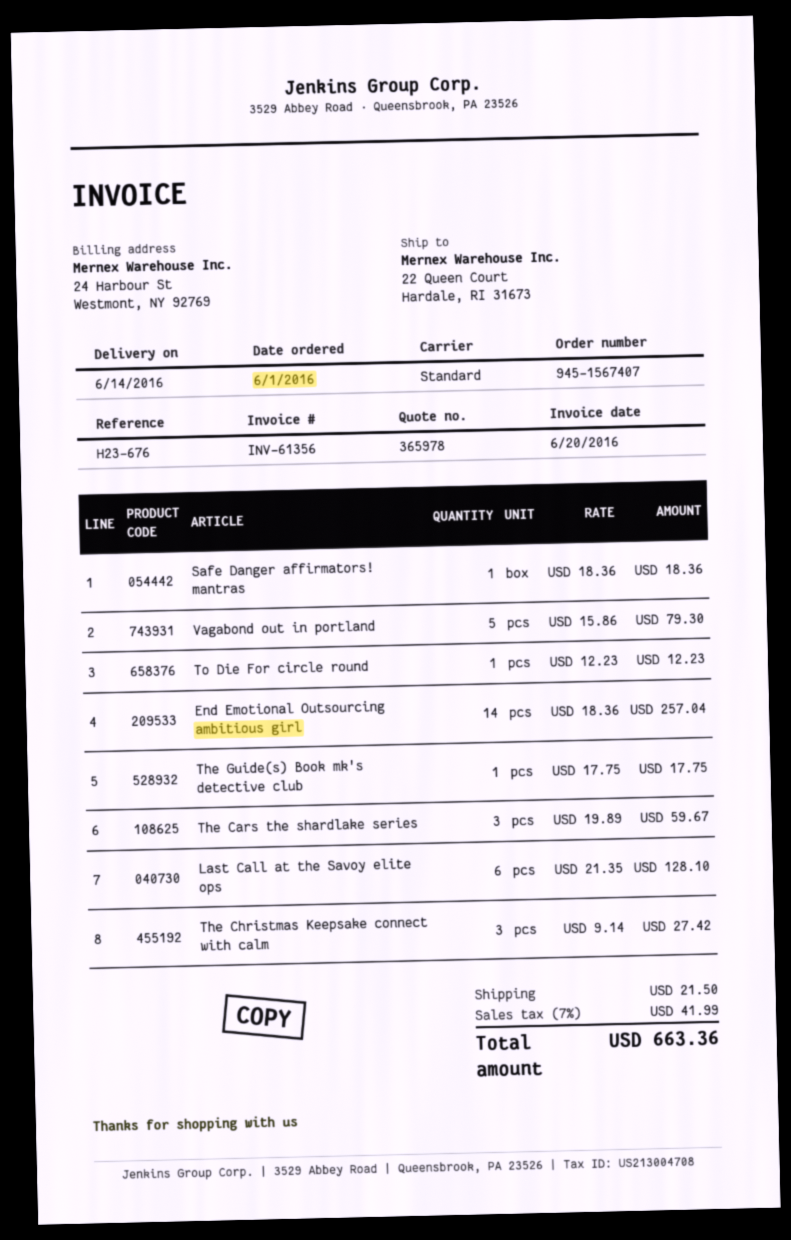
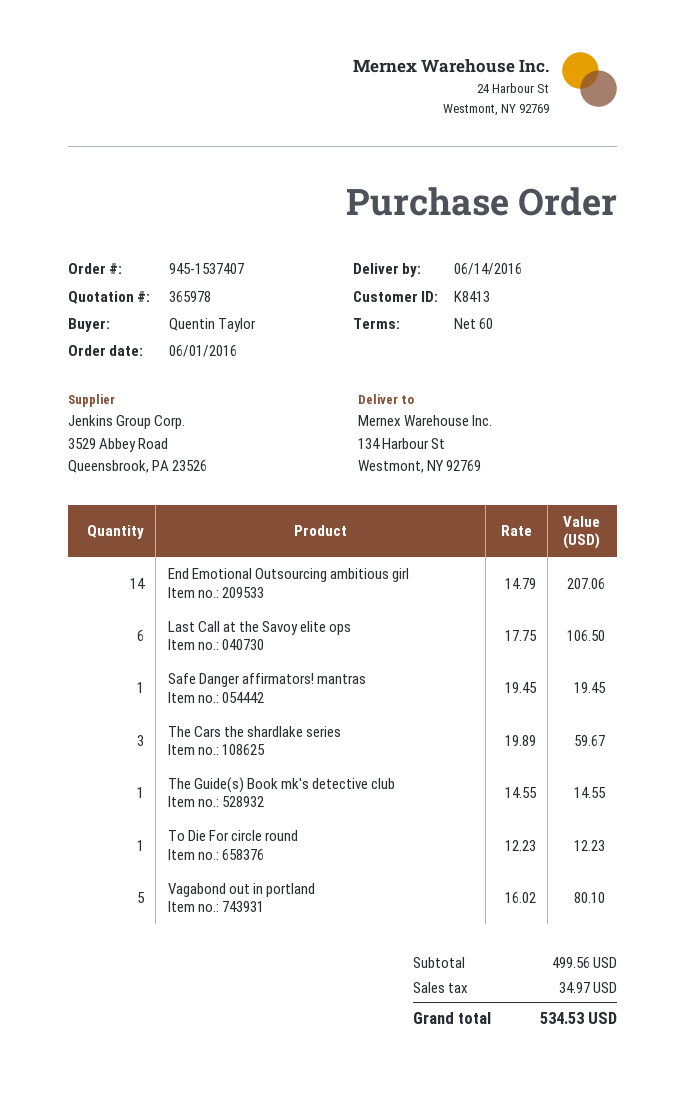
order number: 945-1567407 -> 945-1537407
ship to: 22 Queen Court, Hardale, RI 31673 -> 134 Harbour St, Westmont, NY 92769
Safe Danger affirmators! mantras: 1 x 18.36 = 18.36 -> 1 x 19.45 = 19.45
Vagabond out in portland: 5 x 15.86 = 79.30 -> 5 x 16.02 = 80.10
End Emotional Outsourcing ambitious girl: 14 x 18.36 = 257.04 -> 14 x 14.79 = 207.06
The Guide(s) Book mk's detective club: 1 x 17.75 = 17.75 -> 1 x 14.55 = 14.55
Last Call at the Savoy elite ops: 6 x 21.35 = 128.10 -> 6 x 17.75 = 106.50
The Christmas Keepsake connect with calm: 3 x 9.14 = 27.42 -> none
shipping: 21.50 -> none
tax: 41.99 -> 34.97
total: 663.36 -> 534.53

